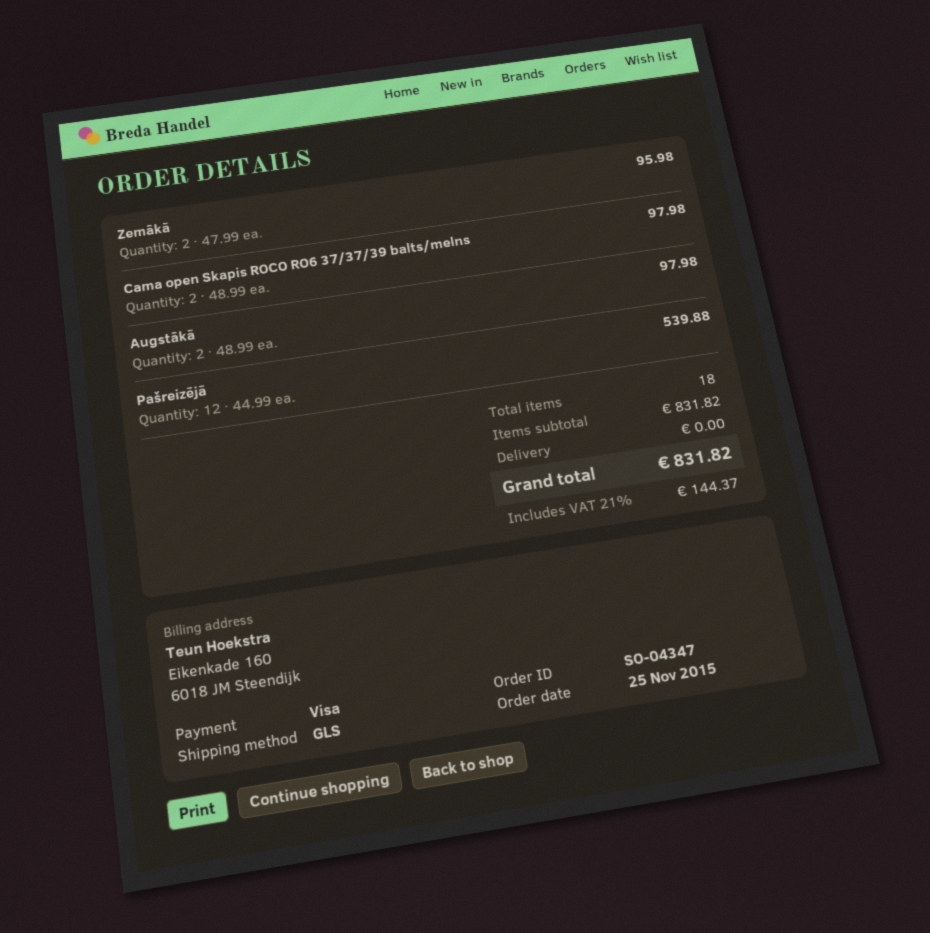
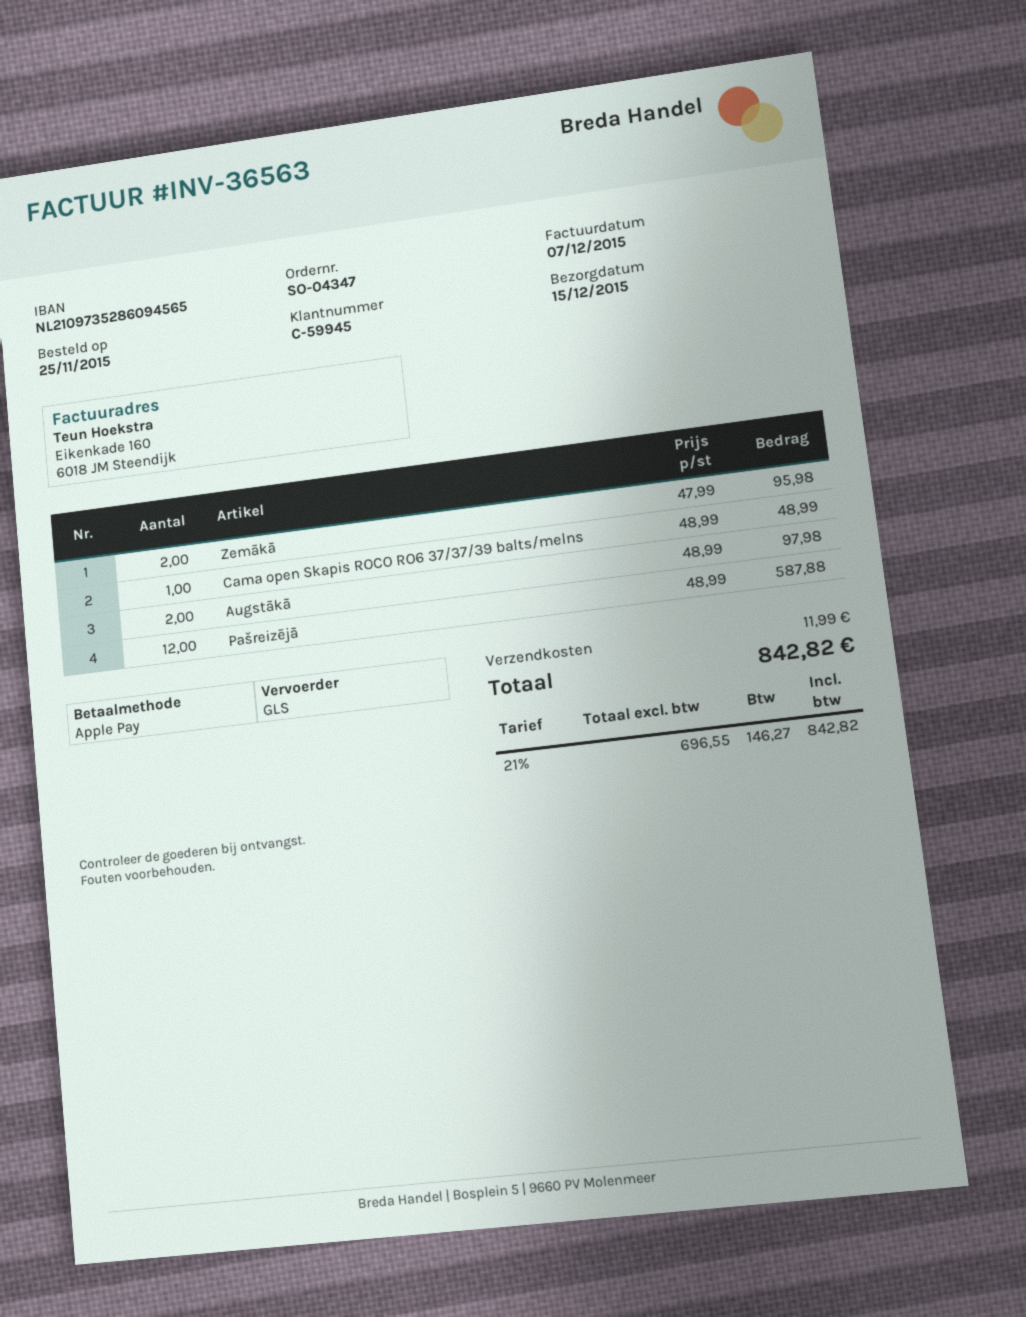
payment method: Visa -> Apple Pay
Cama open Skapis ROCO RO6 37/37/39 balts/melns: 2 x 48.99 = 97.98 -> 1 x 48.99 = 48.99
Pašreizējā: 12 x 44.99 = 539.88 -> 12 x 48.99 = 587.88
shipping: 0.00 -> 11.99
tax: 21% = 144.37 -> 21% = 146.27
total: 831.82 -> 842.82

